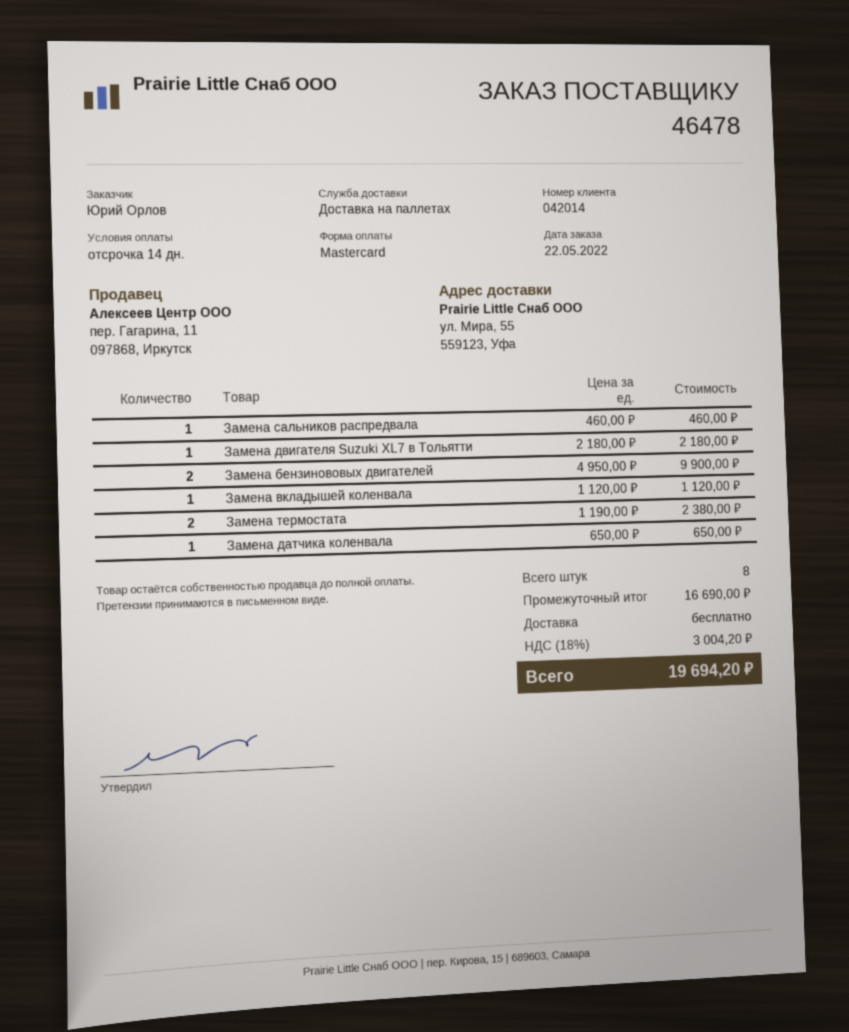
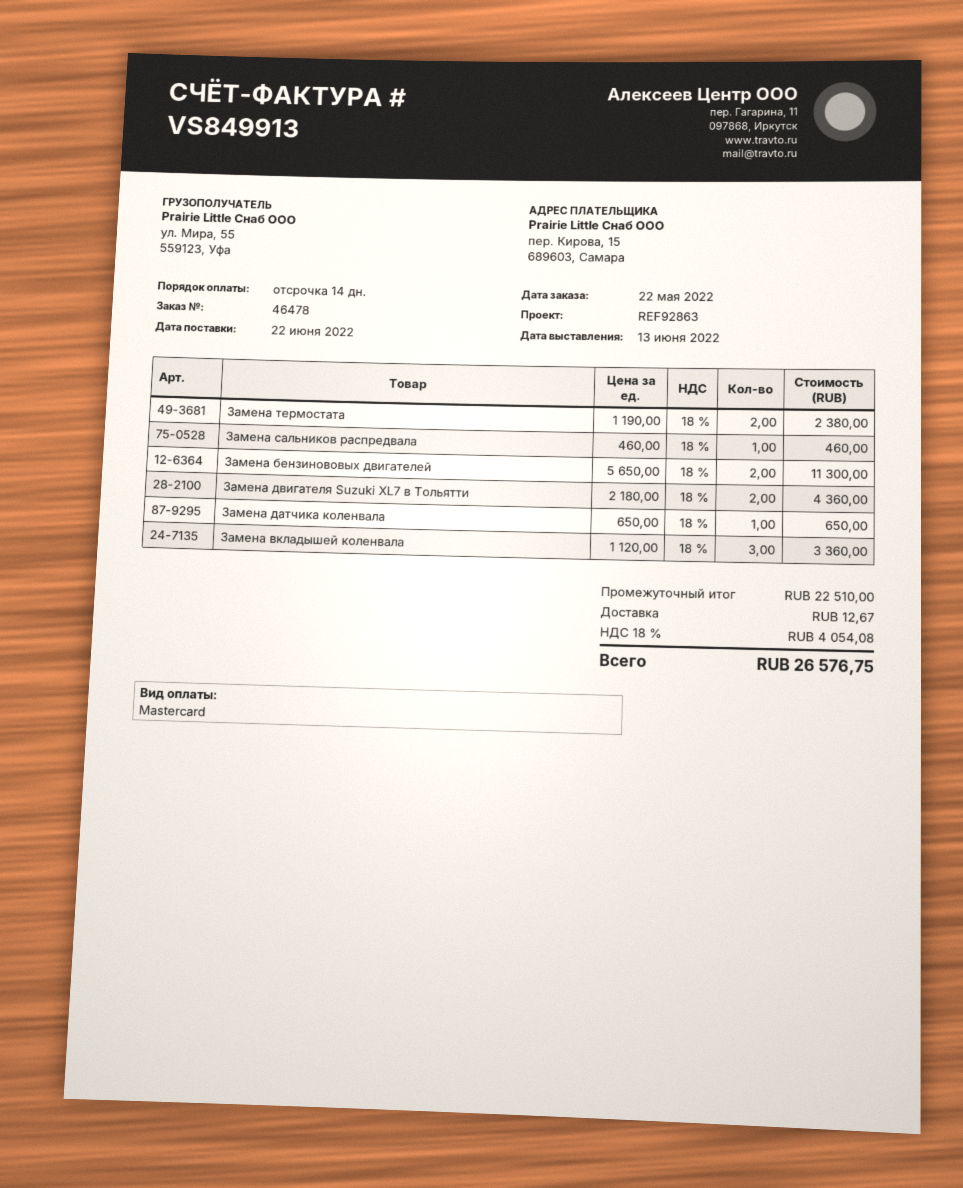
Замена двигателя Suzuki XL7 в Тольятти: 1 x 2180.00 = 2180.00 -> 2 x 2180.00 = 4360.00
Замена бензинововых двигателей: 2 x 4950.00 = 9900.00 -> 2 x 5650.00 = 11300.00
Замена вкладышей коленвала: 1 x 1120.00 = 1120.00 -> 3 x 1120.00 = 3360.00
subtotal: 16690.00 -> 22510.00
shipping: 0.00 -> 12.67
tax: 18% = 3004.20 -> 18% = 4054.08
total: 19694.20 -> 26576.75

